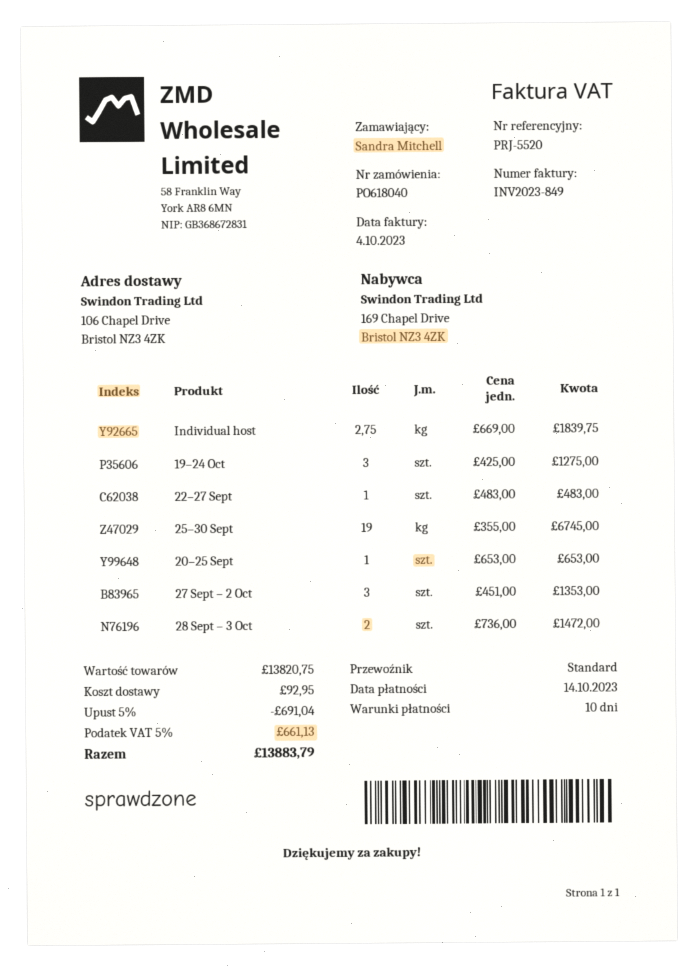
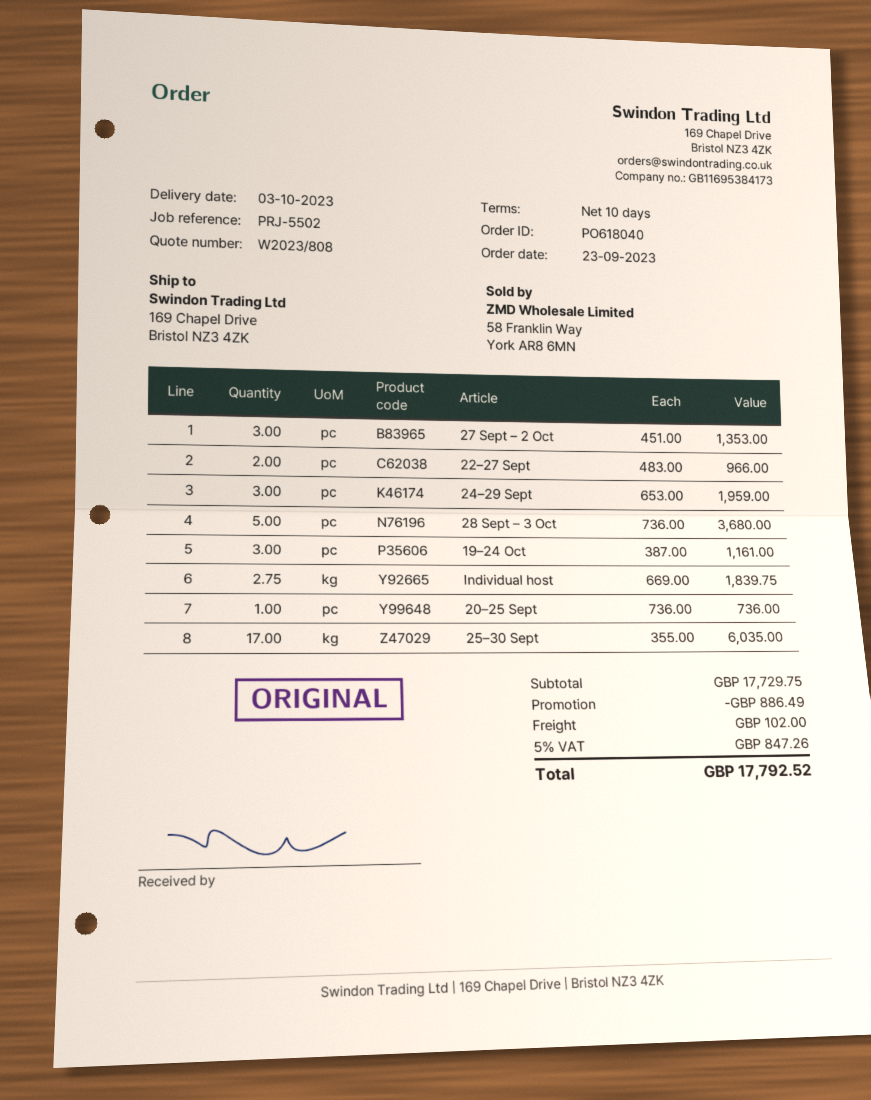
reference: PRJ-5520 -> PRJ-5502
ship to: 106 Chapel Drive, Bristol NZ3 4ZK -> 169 Chapel Drive, Bristol NZ3 4ZK
19–24 Oct: 3 x 425.00 = 1275.00 -> 3 x 387.00 = 1161.00
22–27 Sept: 1 x 483.00 = 483.00 -> 2 x 483.00 = 966.00
25–30 Sept: 19 x 355.00 = 6745.00 -> 17 x 355.00 = 6035.00
20–25 Sept: 1 x 653.00 = 653.00 -> 1 x 736.00 = 736.00
28 Sept – 3 Oct: 2 x 736.00 = 1472.00 -> 5 x 736.00 = 3680.00
24–29 Sept: none -> 3 x 653.00 = 1959.00
subtotal: 13820.75 -> 17729.75
discount: 691.04 -> 886.49
shipping: 92.95 -> 102.00
tax: 5% = 661.13 -> 5% = 847.26
total: 13883.79 -> 17792.52

